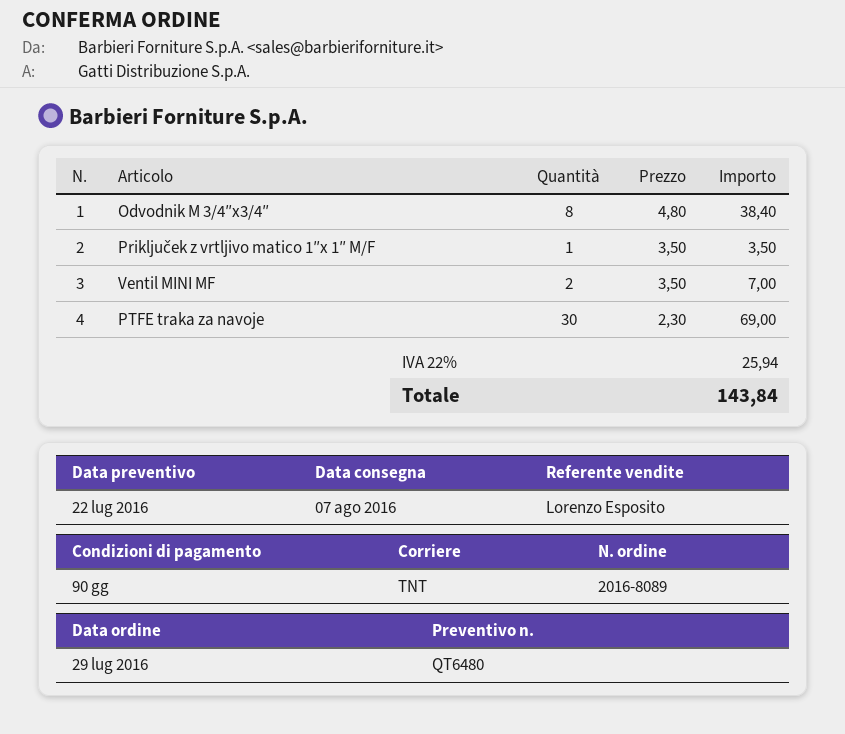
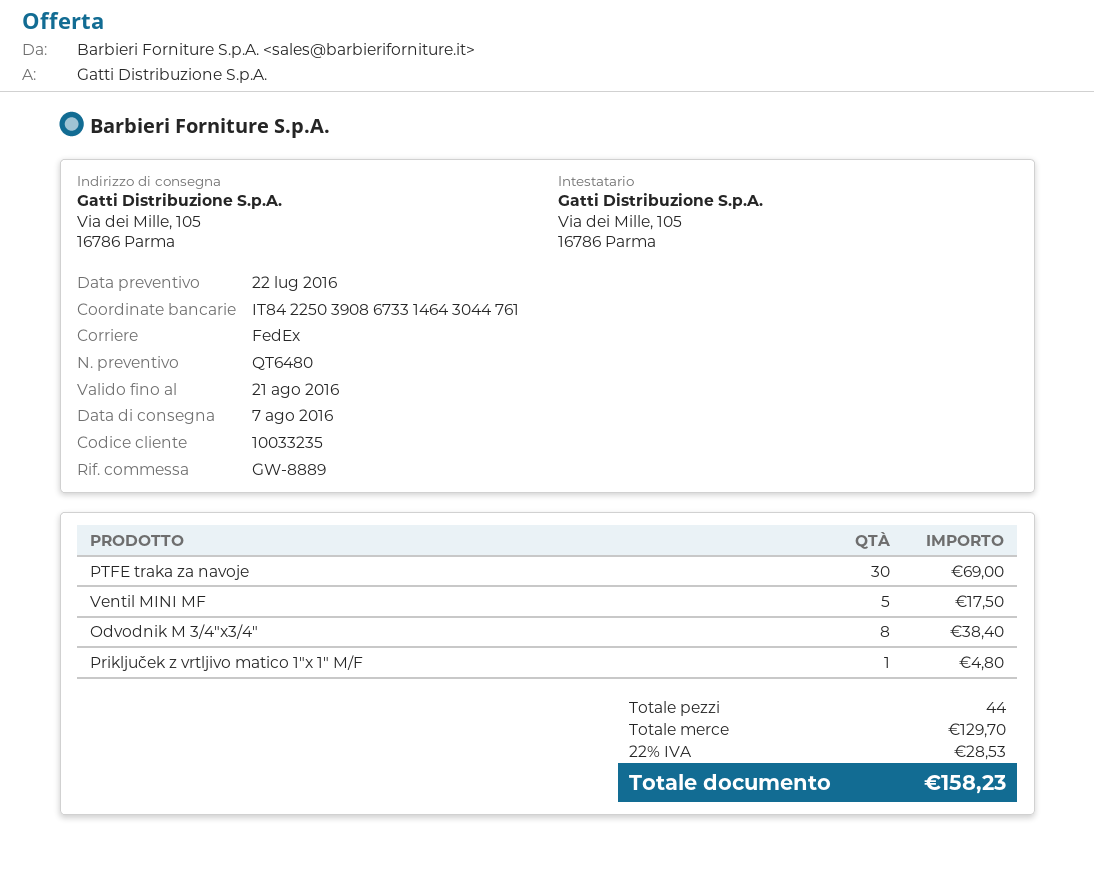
shipping method: TNT -> FedEx
Priključek z vrtljivo matico 1″x 1″ M/F: 1 for 3.50 -> 1 for 4.80
Ventil MINI MF: 2 for 7.00 -> 5 for 17.50
tax: 22% = 25.94 -> 22% = 28.53
total: 143.84 -> 158.23

